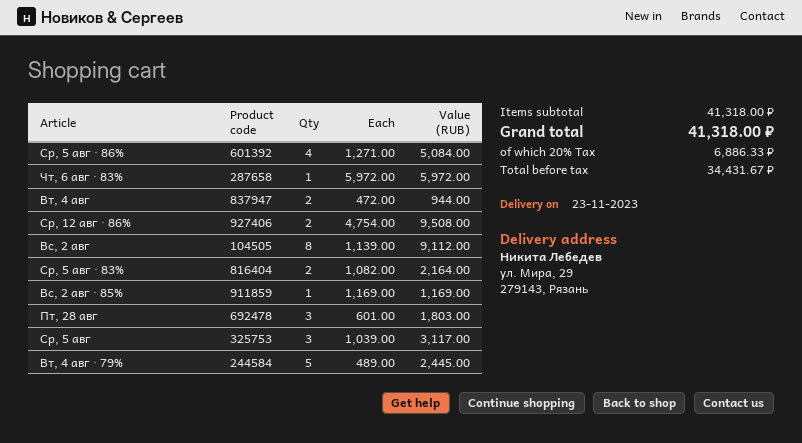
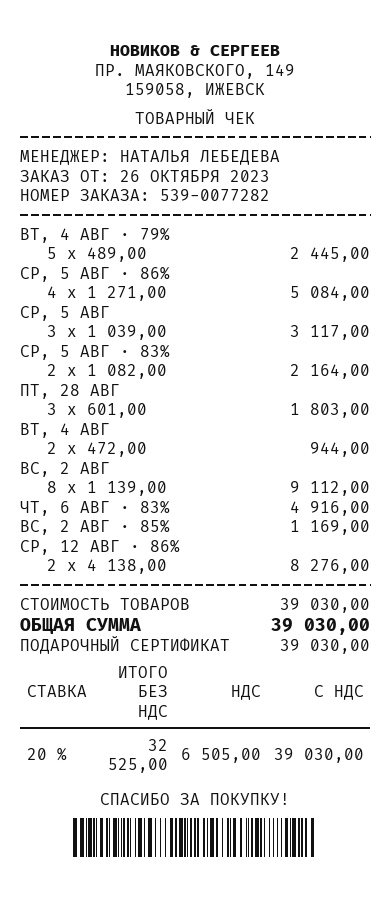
Чт, 6 авг · 83%: 1 x 5972.00 = 5972.00 -> 1 x 4916.00 = 4916.00
Ср, 12 авг · 86%: 2 x 4754.00 = 9508.00 -> 2 x 4138.00 = 8276.00
subtotal: 41318.00 -> 39030.00
net: 34431.67 -> 32525.00
tax: 20% = 6886.33 -> 20% = 6505.00
total: 41318.00 -> 39030.00

